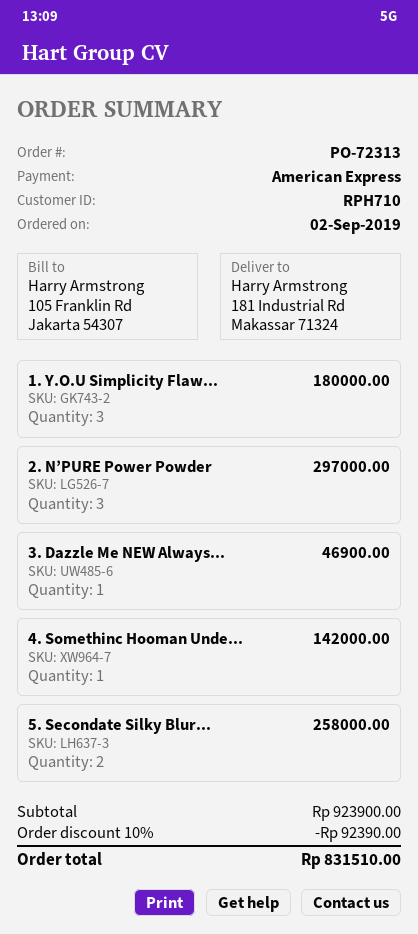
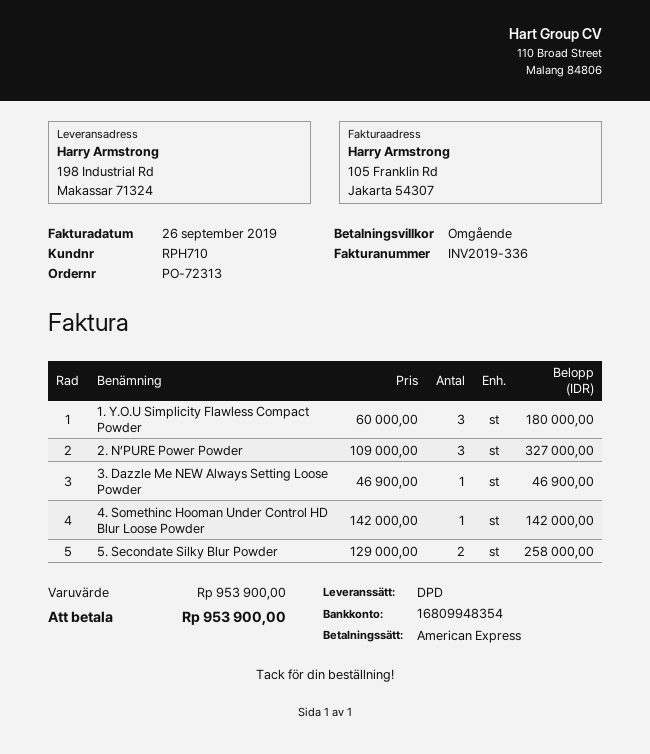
ship to: 181 Industrial Rd, Makassar 71324 -> 198 Industrial Rd, Makassar 71324
2. N’PURE Power Powder: 3 for 297000.00 -> 3 for 327000.00
subtotal: 923900.00 -> 953900.00
discount: 10% = 92390.00 -> none
total: 831510.00 -> 953900.00

